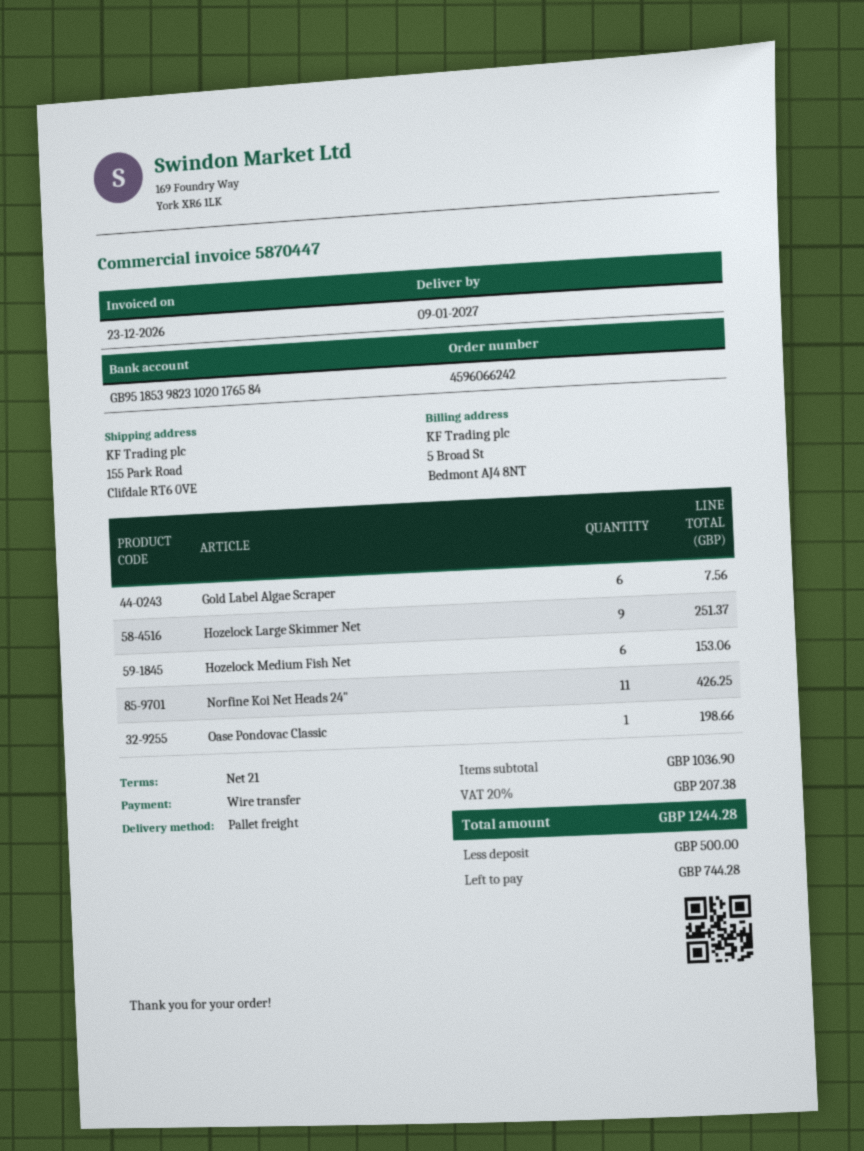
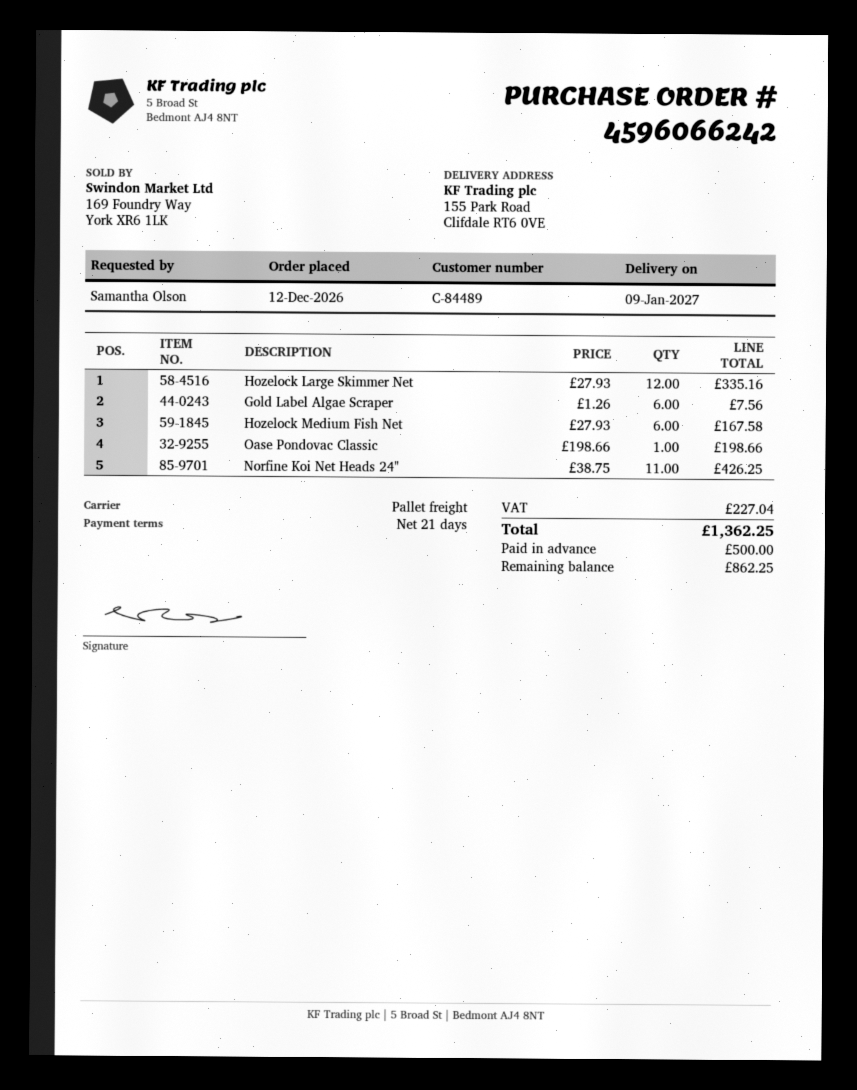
Hozelock Large Skimmer Net: 9 for 251.37 -> 12 for 335.16
Hozelock Medium Fish Net: 6 for 153.06 -> 6 for 167.58
tax: 207.38 -> 227.04
total: 1244.28 -> 1362.25
balance: 744.28 -> 862.25

